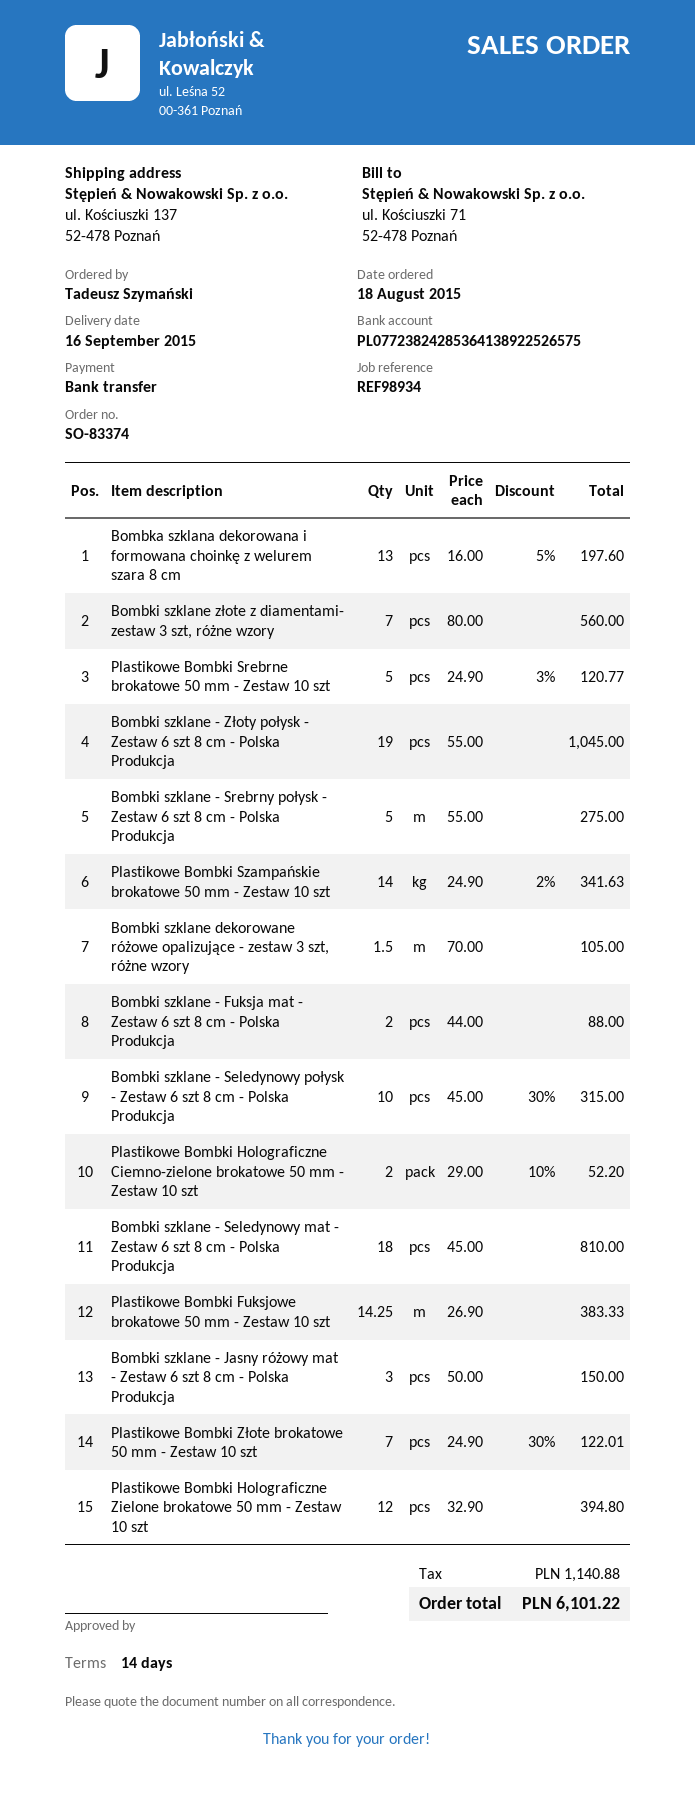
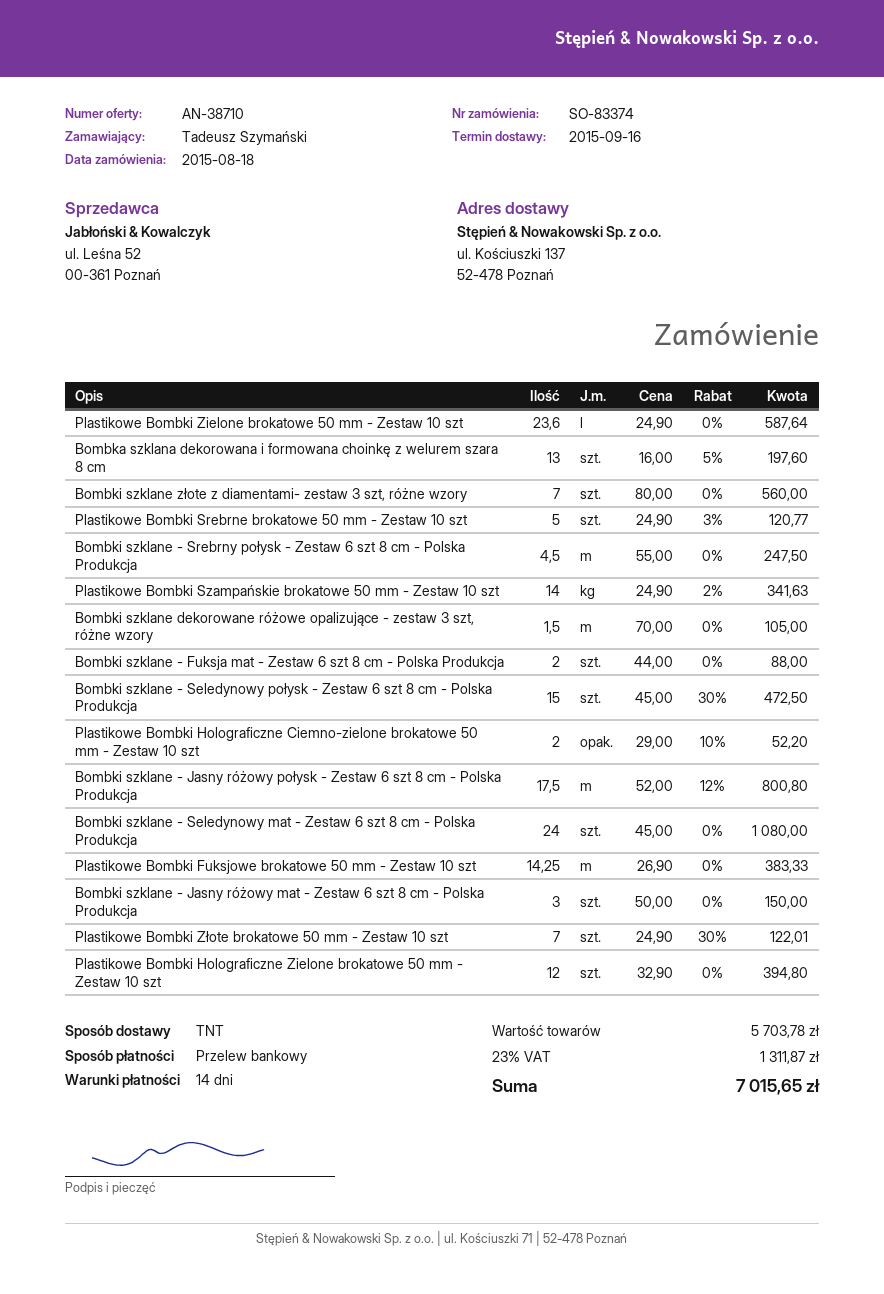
Bombki szklane - Złoty połysk - Zestaw 6 szt 8 cm - Polska Produkcja: 19 x 55.00 = 1045.00 -> none
Bombki szklane - Srebrny połysk - Zestaw 6 szt 8 cm - Polska Produkcja: 5 x 55.00 = 275.00 -> 4.5 x 55.00 = 247.50
Bombki szklane - Seledynowy połysk - Zestaw 6 szt 8 cm - Polska Produkcja: 10 x 45.00 - 30% = 315.00 -> 15 x 45.00 - 30% = 472.50
Bombki szklane - Seledynowy mat - Zestaw 6 szt 8 cm - Polska Produkcja: 18 x 45.00 = 810.00 -> 24 x 45.00 = 1080.00
Plastikowe Bombki Zielone brokatowe 50 mm - Zestaw 10 szt: none -> 23.6 x 24.90 = 587.64
Bombki szklane - Jasny różowy połysk - Zestaw 6 szt 8 cm - Polska Produkcja: none -> 17.5 x 52.00 - 12% = 800.80
tax: 1140.88 -> 1311.87
total: 6101.22 -> 7015.65

